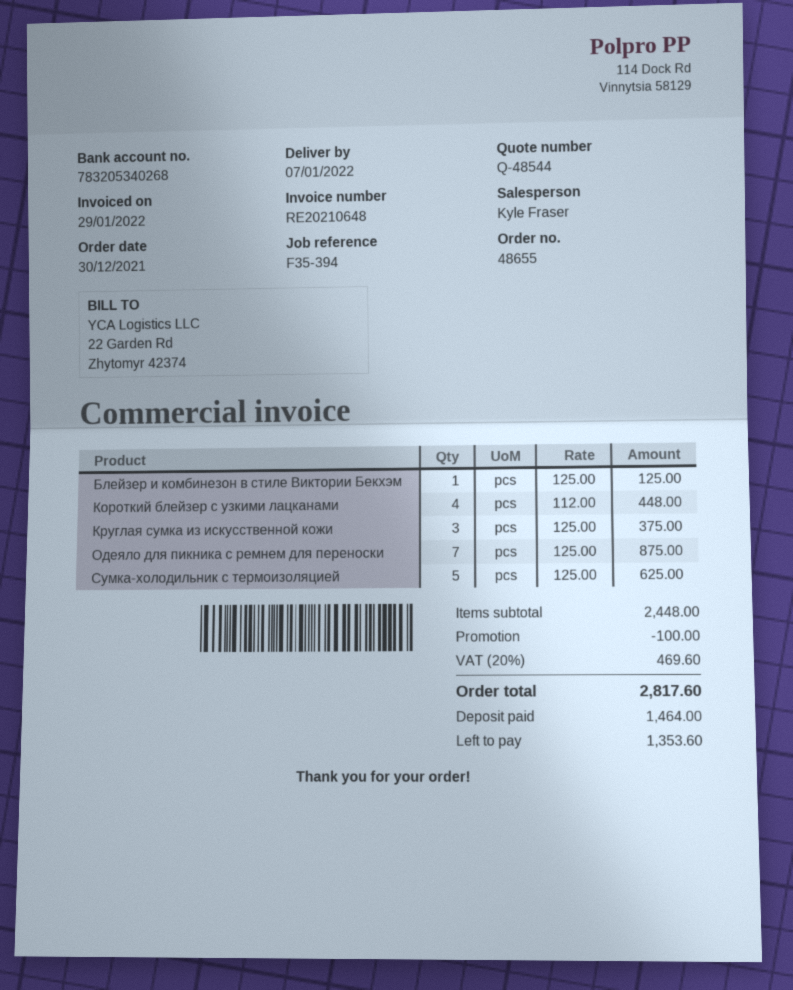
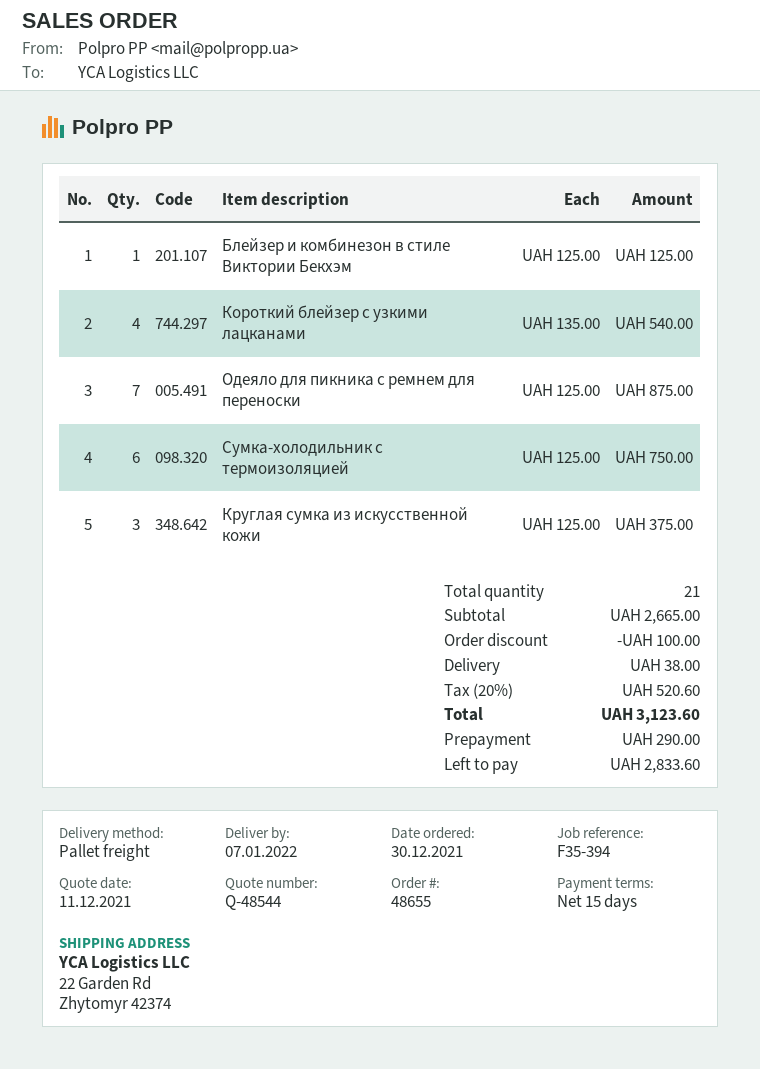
Короткий блейзер с узкими лацканами: 4 x 112.00 = 448.00 -> 4 x 135.00 = 540.00
Сумка-холодильник с термоизоляцией: 5 x 125.00 = 625.00 -> 6 x 125.00 = 750.00
subtotal: 2448.00 -> 2665.00
shipping: none -> 38.00
tax: 20% = 469.60 -> 20% = 520.60
total: 2817.60 -> 3123.60
deposit: 1464.00 -> 290.00
balance: 1353.60 -> 2833.60

